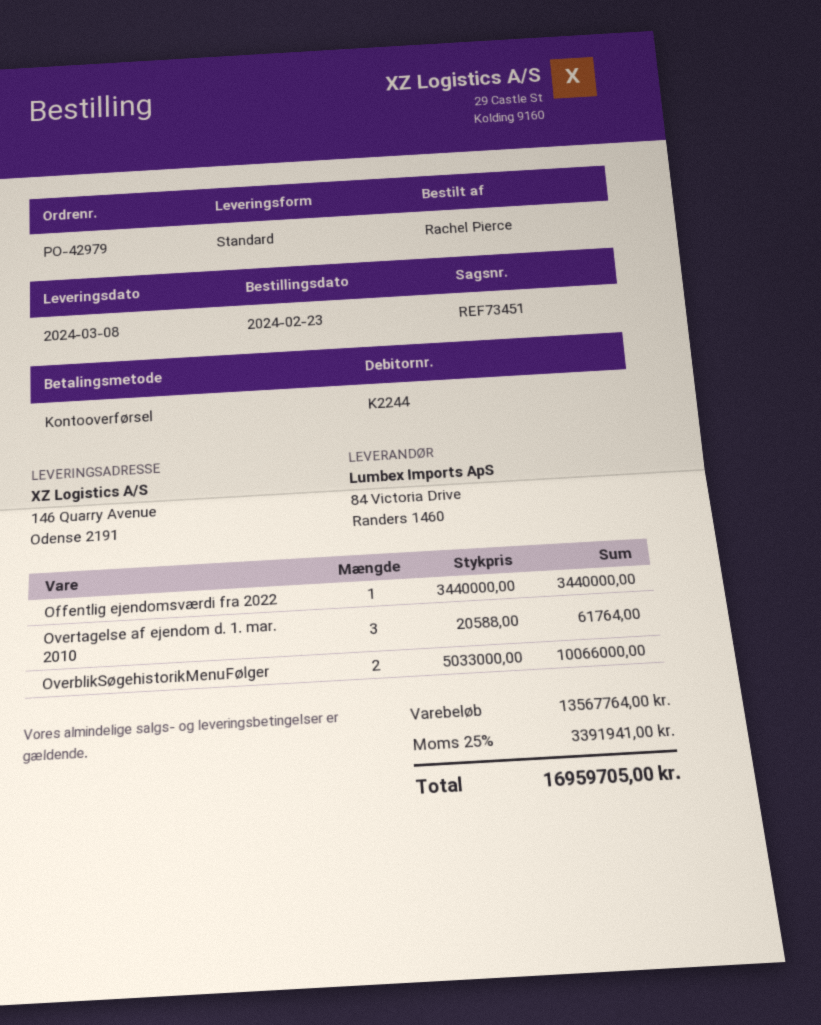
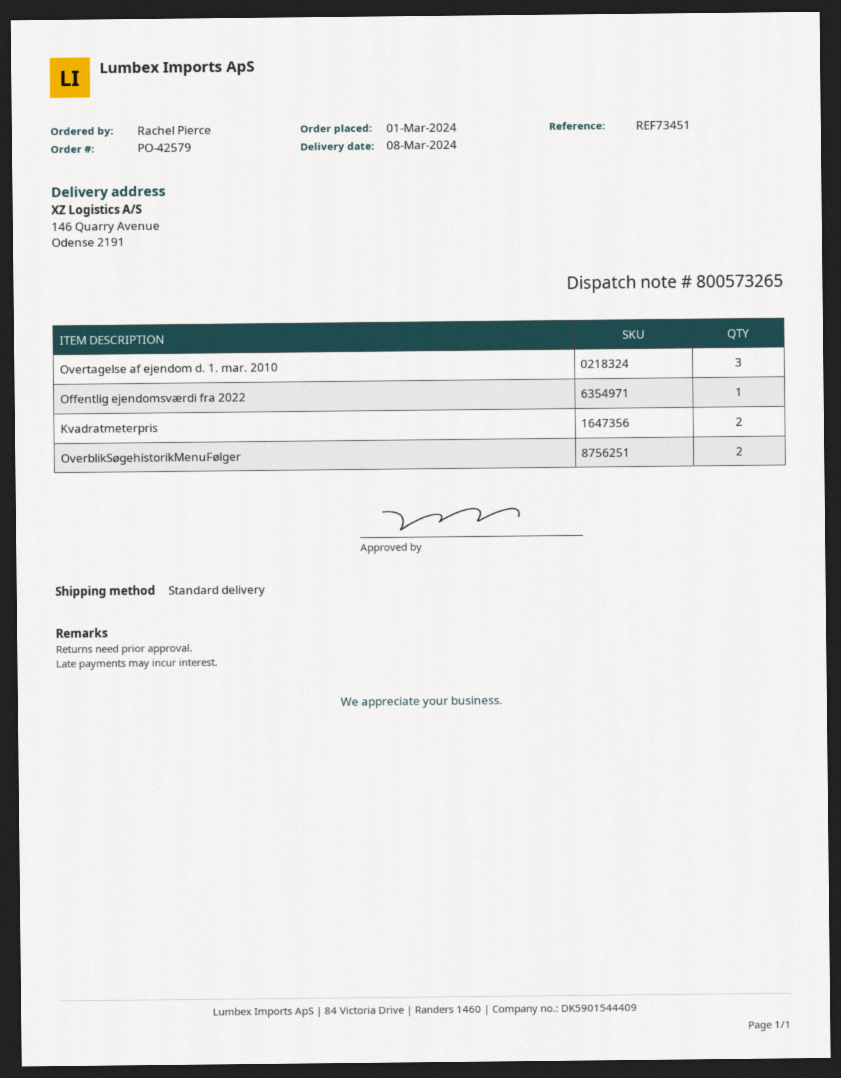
order number: PO-42979 -> PO-42579
order date: 2024-02-23 -> 2024-03-01
Kvadratmeterpris: none -> 2

